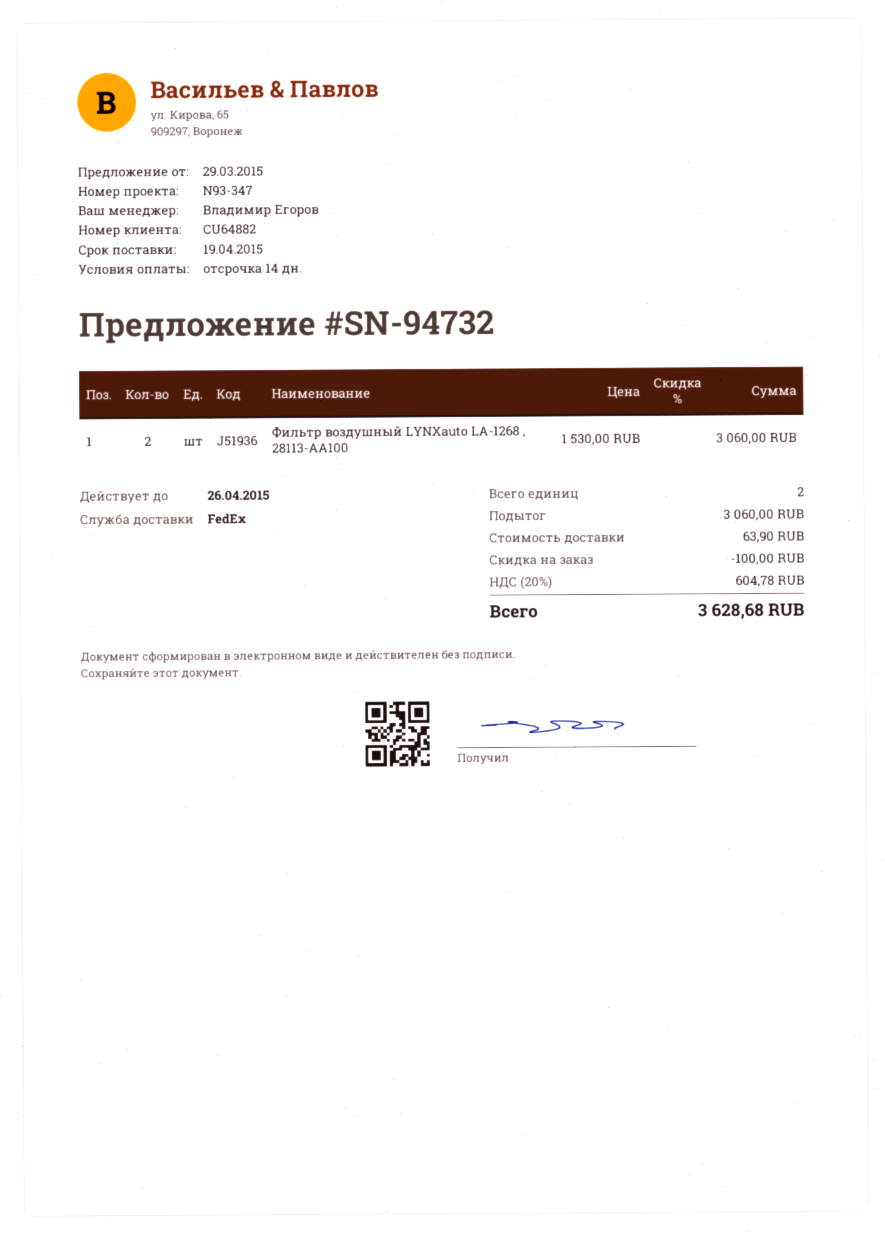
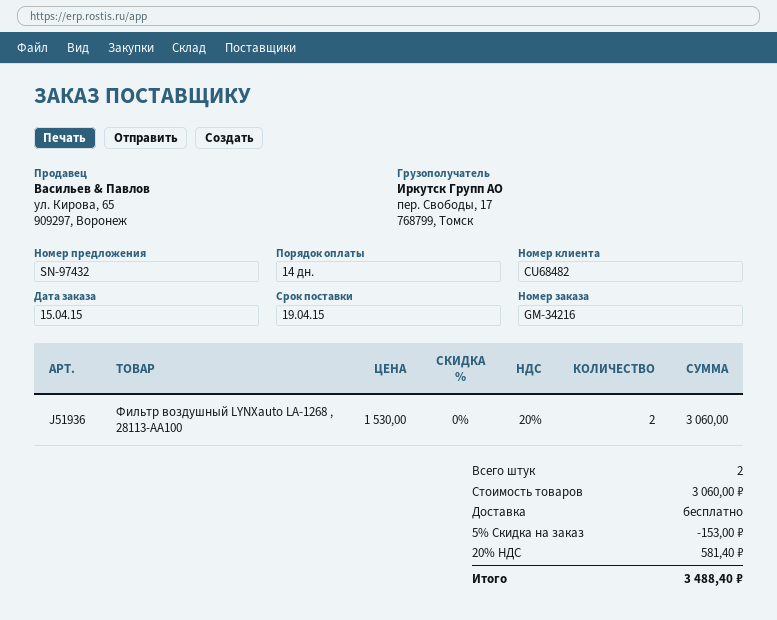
quote number: SN-94732 -> SN-97432
customer number: CU64882 -> CU68482
discount: 100.00 -> 153.00
shipping: 63.90 -> 0.00
tax: 20% = 604.78 -> 20% = 581.40
total: 3628.68 -> 3488.40

